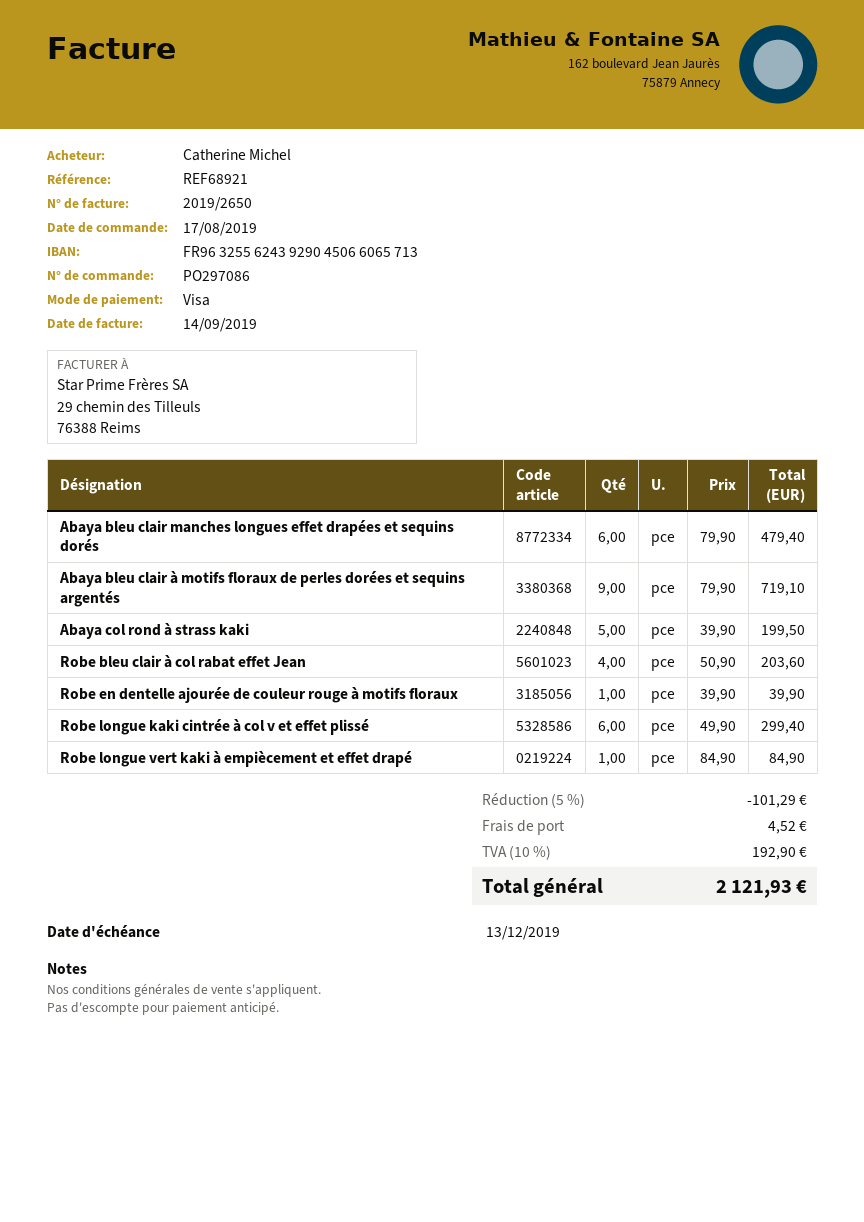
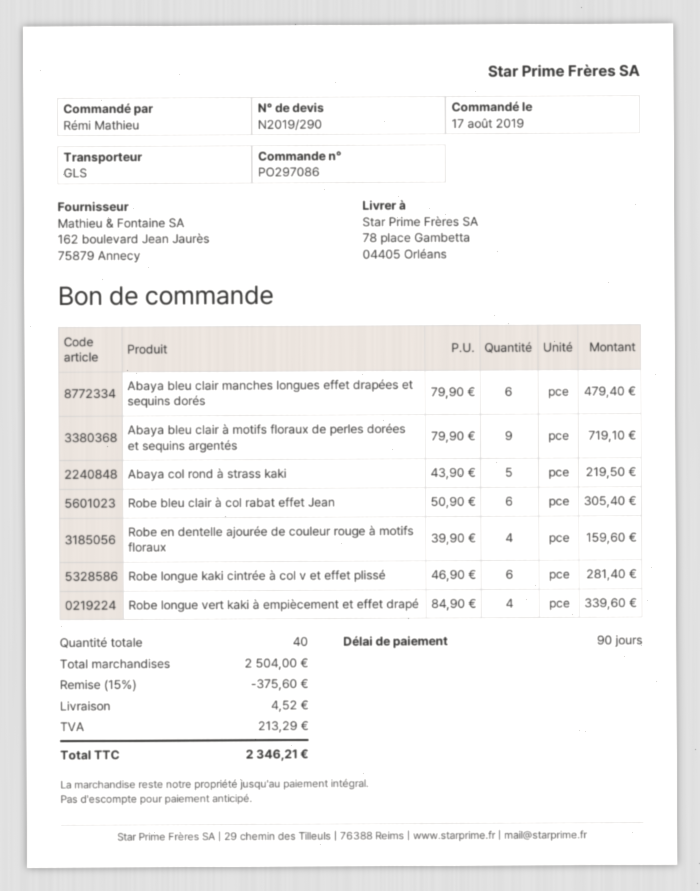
ordered by: Catherine Michel -> Rémi Mathieu
Abaya col rond à strass kaki: 5 x 39.90 = 199.50 -> 5 x 43.90 = 219.50
Robe bleu clair à col rabat effet Jean: 4 x 50.90 = 203.60 -> 6 x 50.90 = 305.40
Robe en dentelle ajourée de couleur rouge à motifs floraux: 1 x 39.90 = 39.90 -> 4 x 39.90 = 159.60
Robe longue kaki cintrée à col v et effet plissé: 6 x 49.90 = 299.40 -> 6 x 46.90 = 281.40
Robe longue vert kaki à empiècement et effet drapé: 1 x 84.90 = 84.90 -> 4 x 84.90 = 339.60
discount: 5% = 101.29 -> 15% = 375.60
tax: 192.90 -> 213.29
total: 2121.93 -> 2346.21

